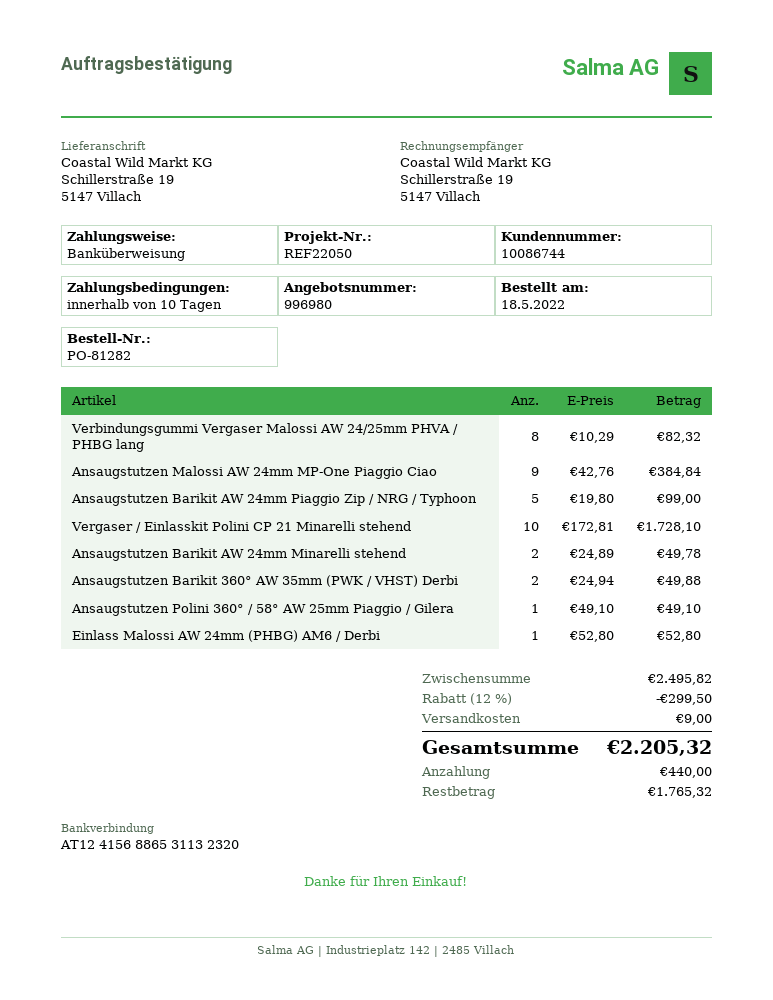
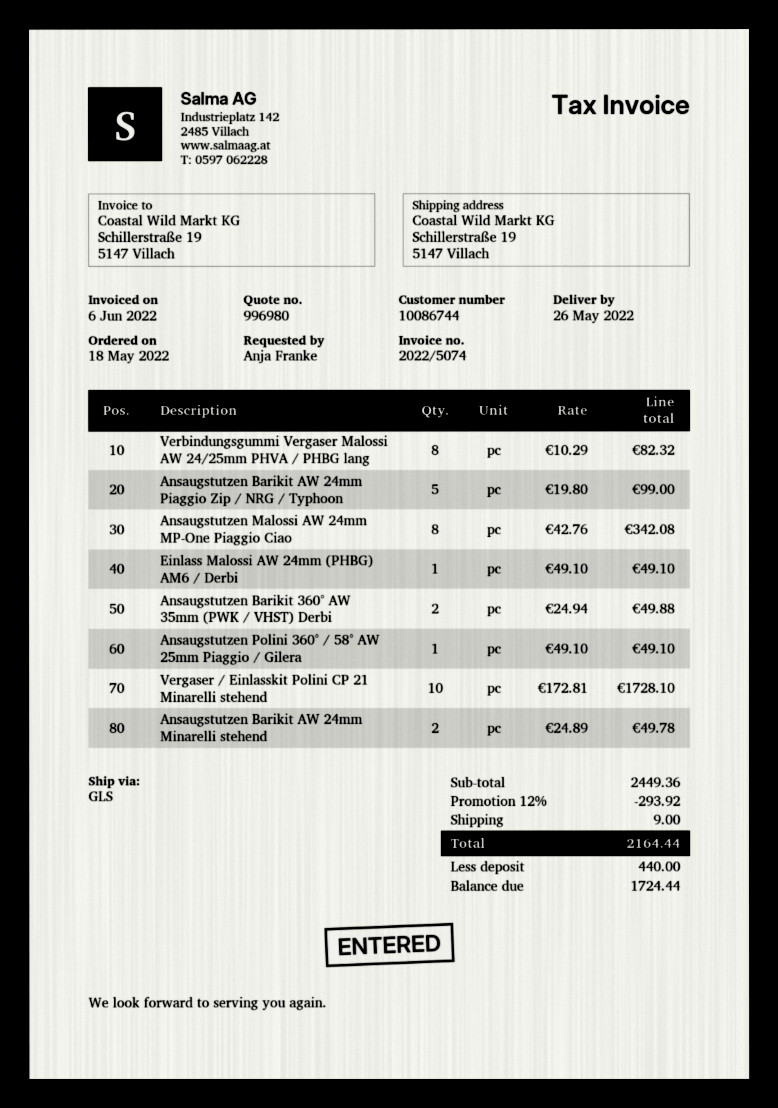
Ansaugstutzen Malossi AW 24mm MP-One Piaggio Ciao: 9 x 42.76 = 384.84 -> 8 x 42.76 = 342.08
Einlass Malossi AW 24mm (PHBG) AM6 / Derbi: 1 x 52.80 = 52.80 -> 1 x 49.10 = 49.10
subtotal: 2495.82 -> 2449.36
discount: 12% = 299.50 -> 12% = 293.92
total: 2205.32 -> 2164.44
balance: 1765.32 -> 1724.44

